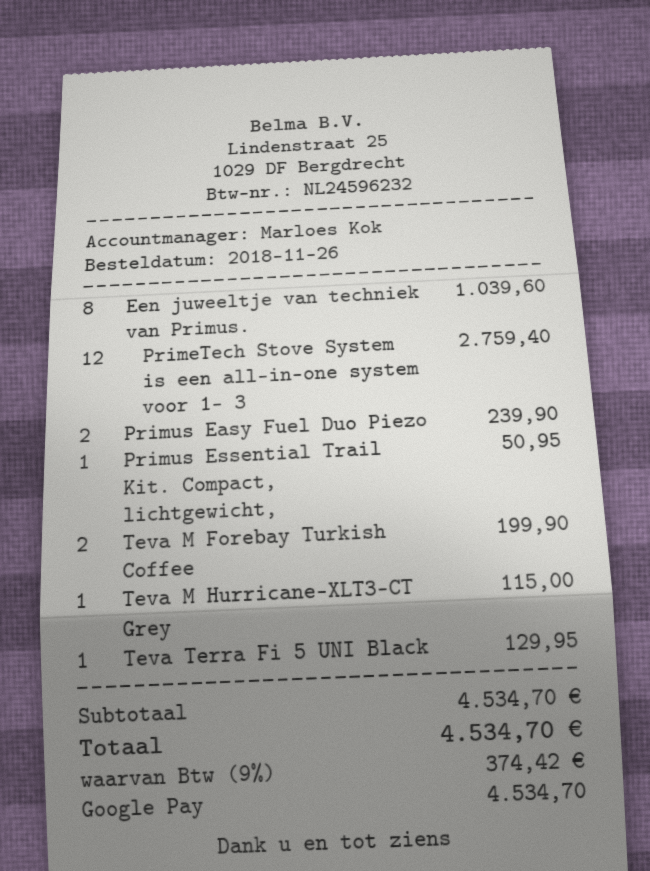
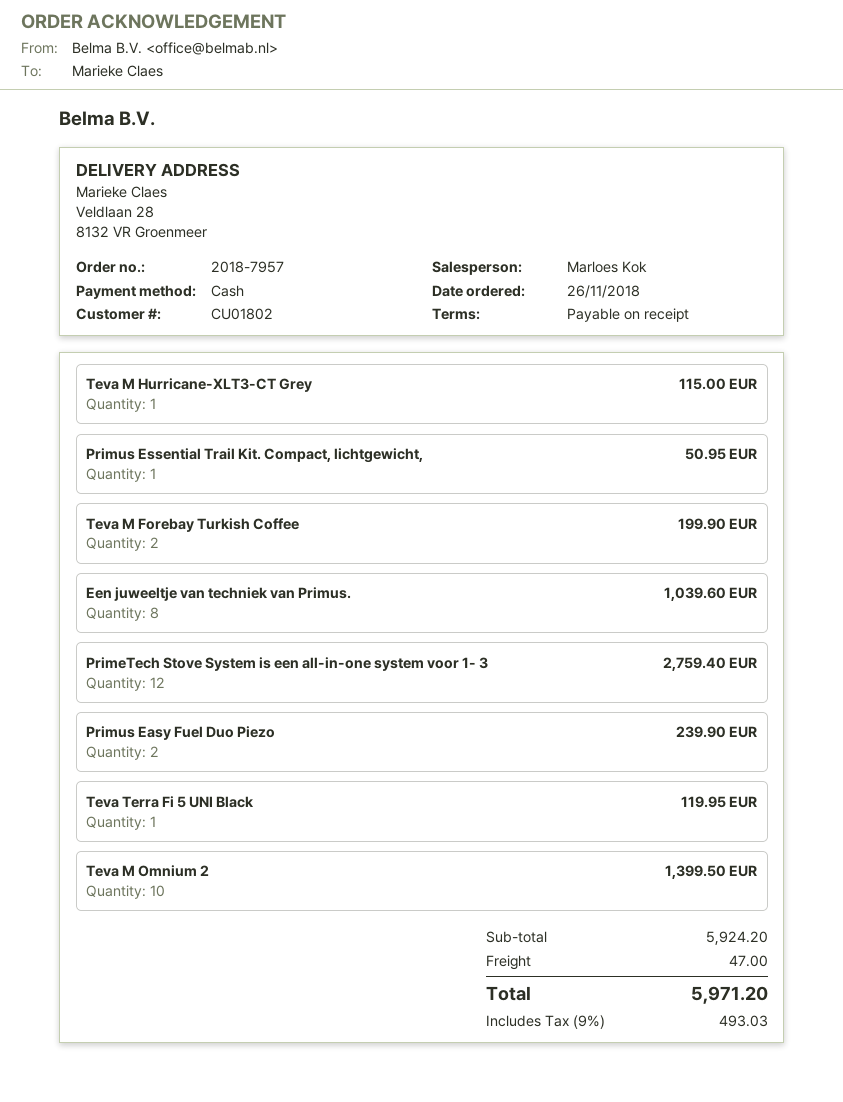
payment method: Google Pay -> cash
Teva Terra Fi 5 UNI Black: 1 for 129.95 -> 1 for 119.95
Teva M Omnium 2: none -> 10 for 1399.50
subtotal: 4534.70 -> 5924.20
shipping: none -> 47.00
tax: 9% = 374.42 -> 9% = 493.03
total: 4534.70 -> 5971.20

